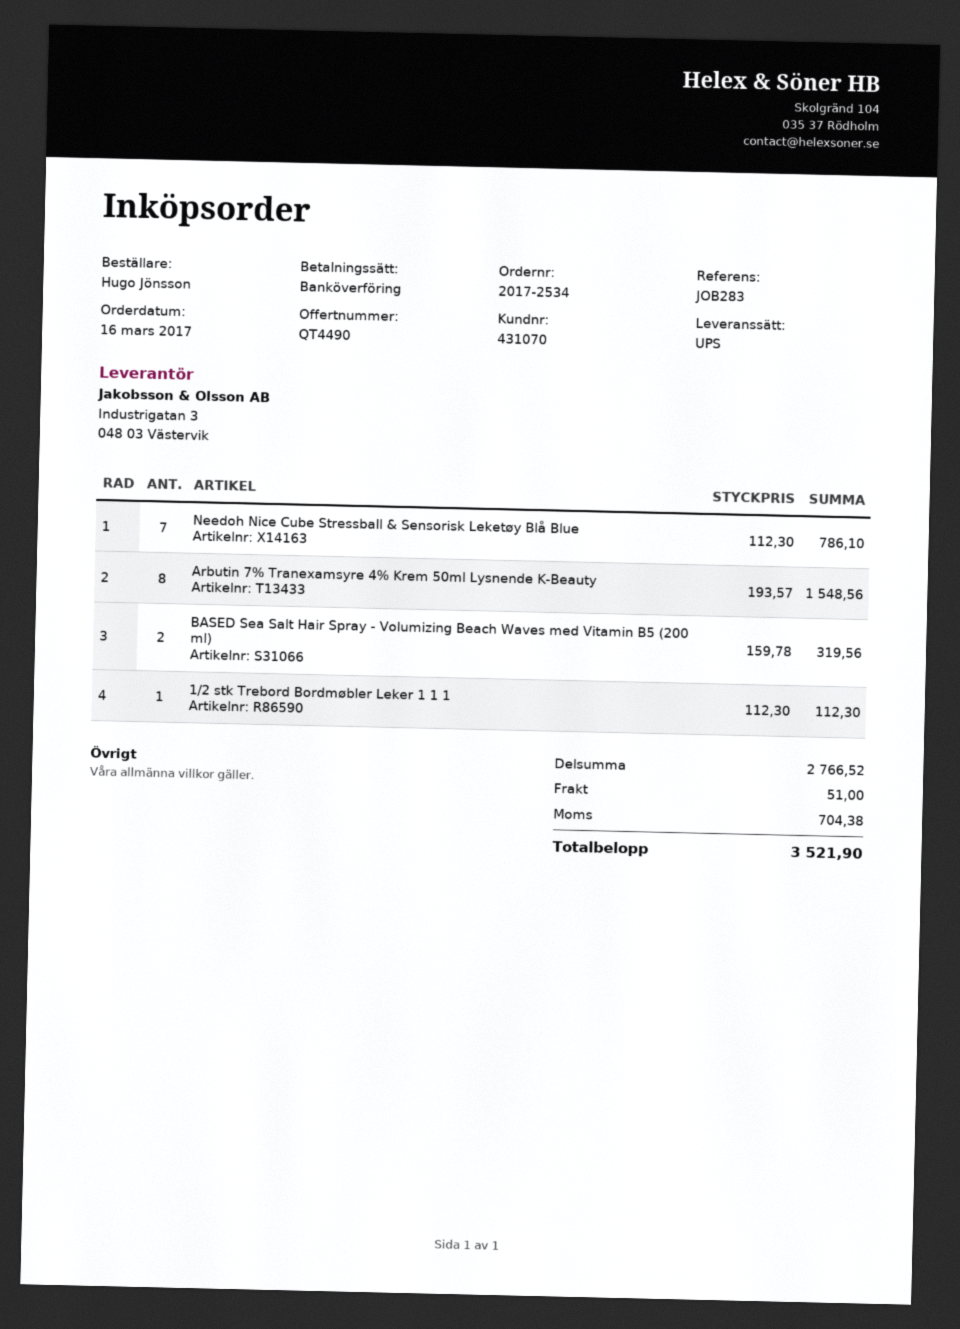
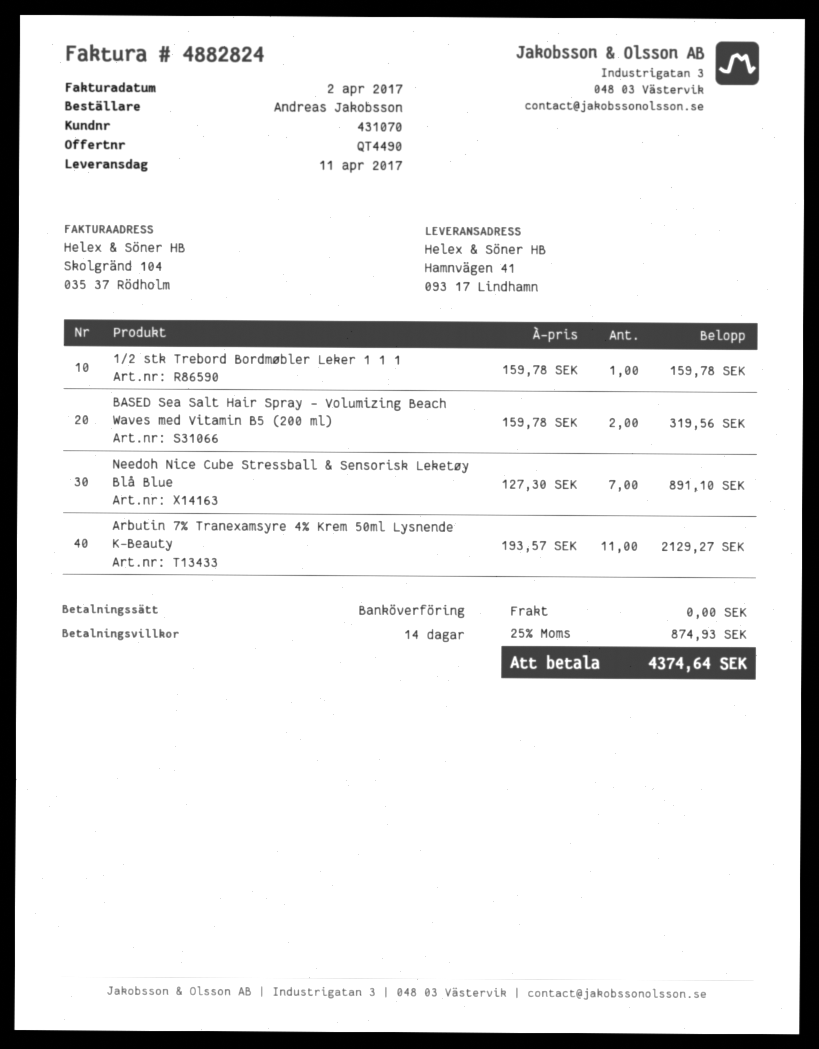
ordered by: Hugo Jönsson -> Andreas Jakobsson
Needoh Nice Cube Stressball & Sensorisk Leketøy Blå Blue: 7 x 112.30 = 786.10 -> 7 x 127.30 = 891.10
Arbutin 7% Tranexamsyre 4% Krem 50ml Lysnende K-Beauty: 8 x 193.57 = 1548.56 -> 11 x 193.57 = 2129.27
1/2 stk Trebord Bordmøbler Leker 1 1 1: 1 x 112.30 = 112.30 -> 1 x 159.78 = 159.78
shipping: 51.00 -> 0.00
tax: 704.38 -> 874.93
total: 3521.90 -> 4374.64

